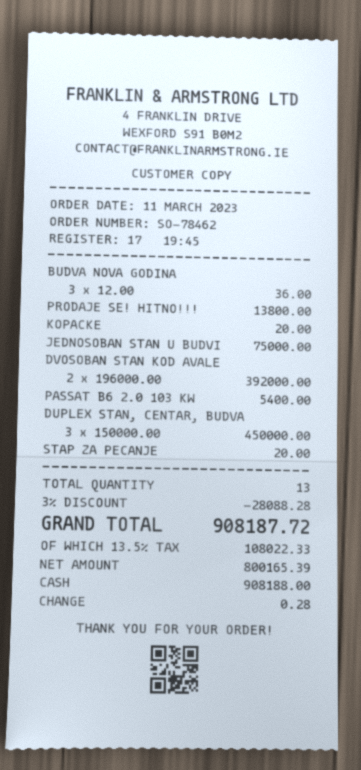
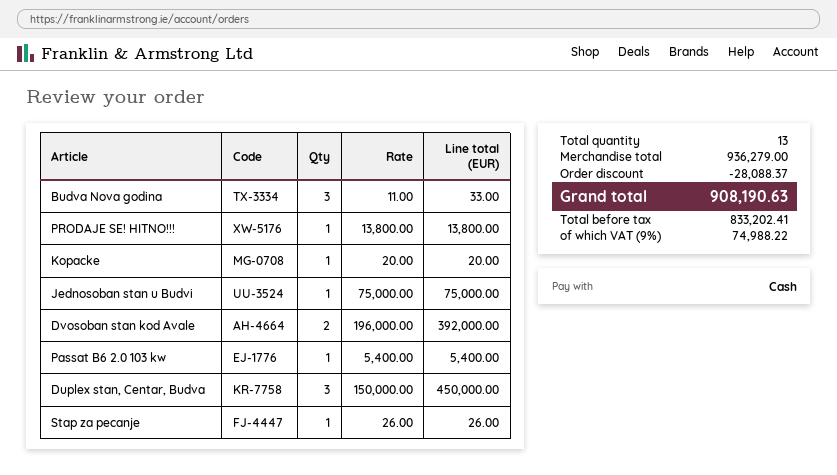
BUDVA NOVA GODINA: 3 x 12.00 = 36.00 -> 3 x 11.00 = 33.00
STAP ZA PECANJE: 1 x 20.00 = 20.00 -> 1 x 26.00 = 26.00
discount: 28088.28 -> 28088.37
net: 800165.39 -> 833202.41
tax: 13.5% = 108022.33 -> 9% = 74988.22
total: 908187.72 -> 908190.63

